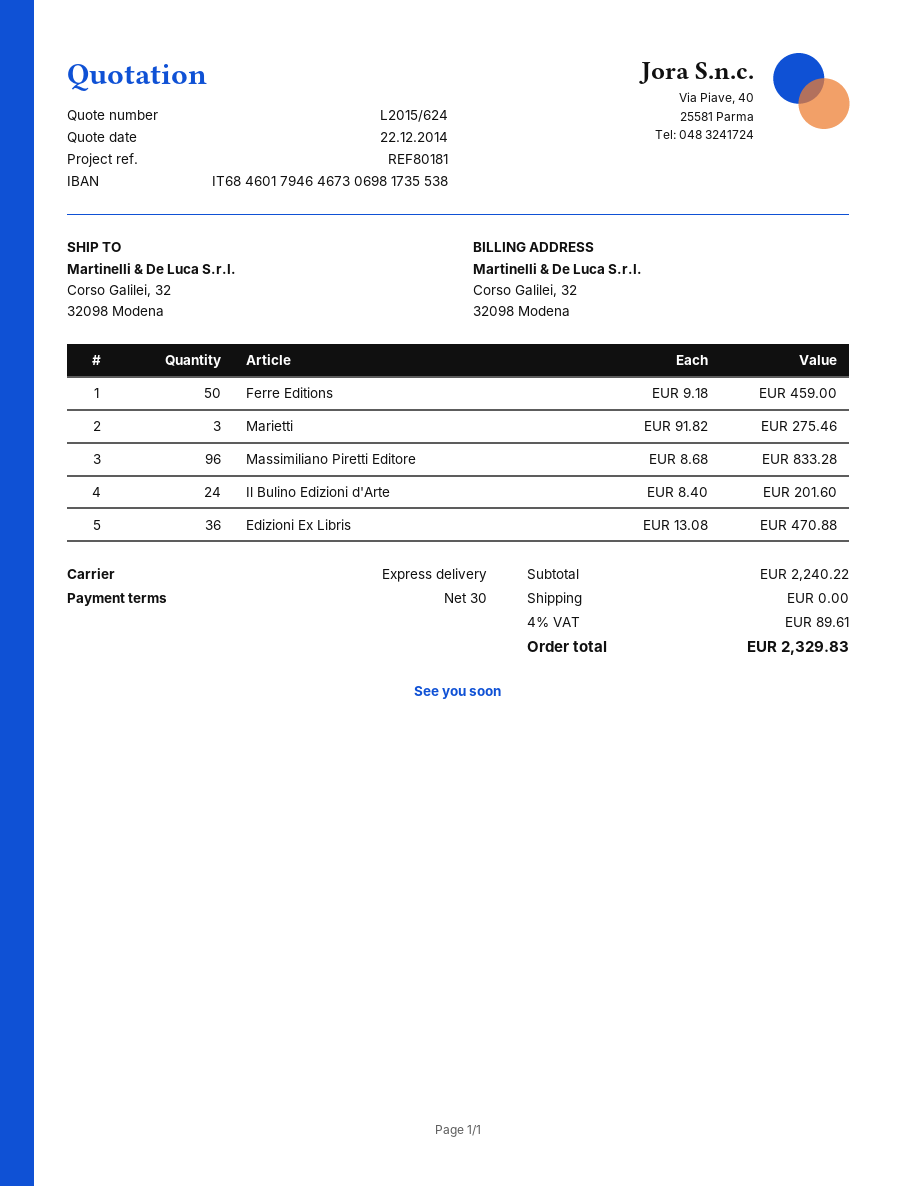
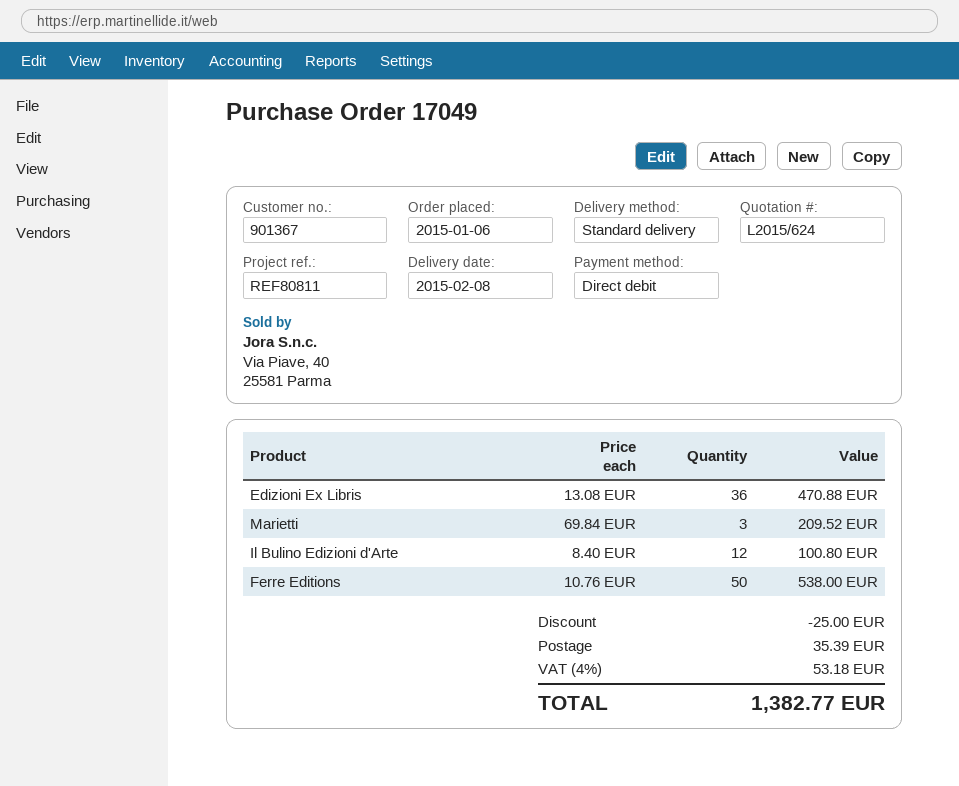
reference: REF80181 -> REF80811
shipping method: express -> standard
Ferre Editions: 50 x 9.18 = 459.00 -> 50 x 10.76 = 538.00
Marietti: 3 x 91.82 = 275.46 -> 3 x 69.84 = 209.52
Massimiliano Piretti Editore: 96 x 8.68 = 833.28 -> none
Il Bulino Edizioni d'Arte: 24 x 8.40 = 201.60 -> 12 x 8.40 = 100.80
discount: none -> 25.00
shipping: 0.00 -> 35.39
tax: 4% = 89.61 -> 4% = 53.18
total: 2329.83 -> 1382.77

